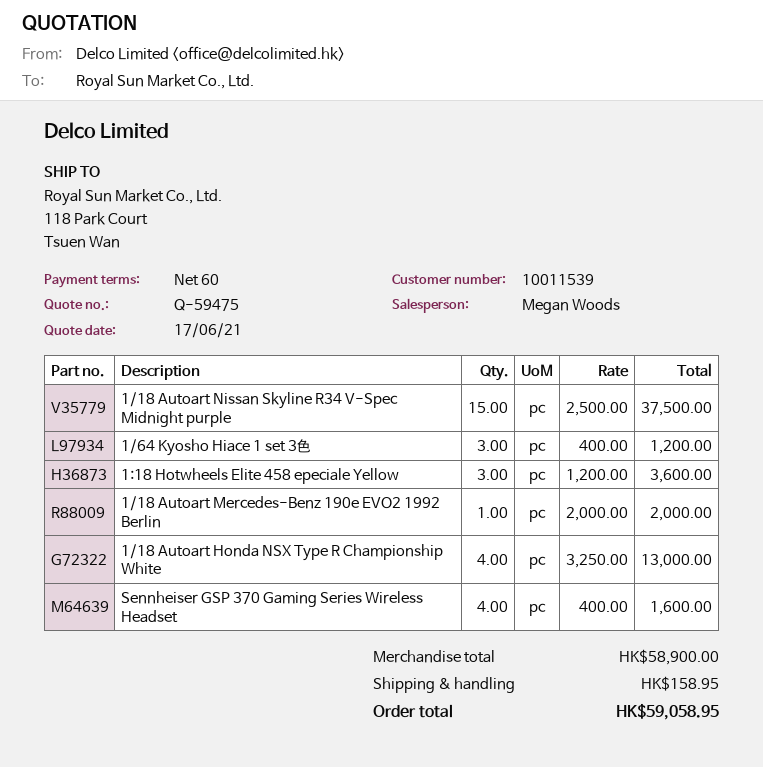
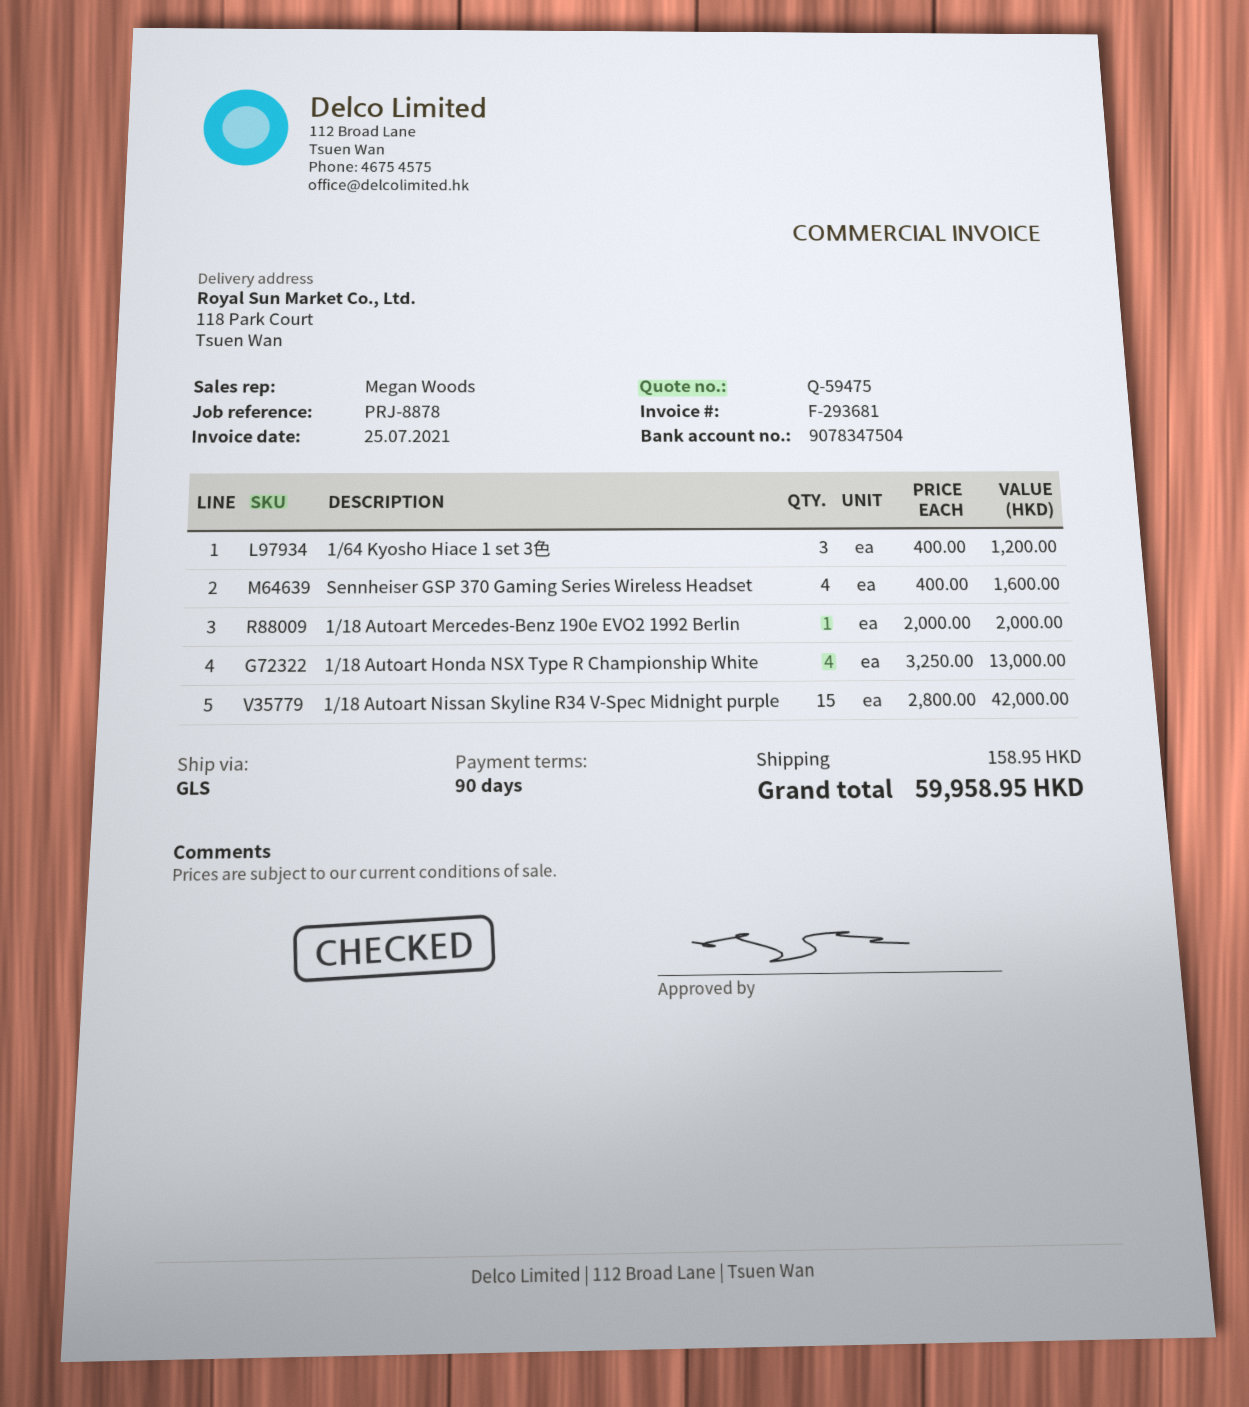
payment terms: 60 days -> 90 days
1/18 Autoart Nissan Skyline R34 V-Spec Midnight purple: 15 x 2500.00 = 37500.00 -> 15 x 2800.00 = 42000.00
1:18 Hotwheels Elite 458 epeciale Yellow: 3 x 1200.00 = 3600.00 -> none
total: 59058.95 -> 59958.95

